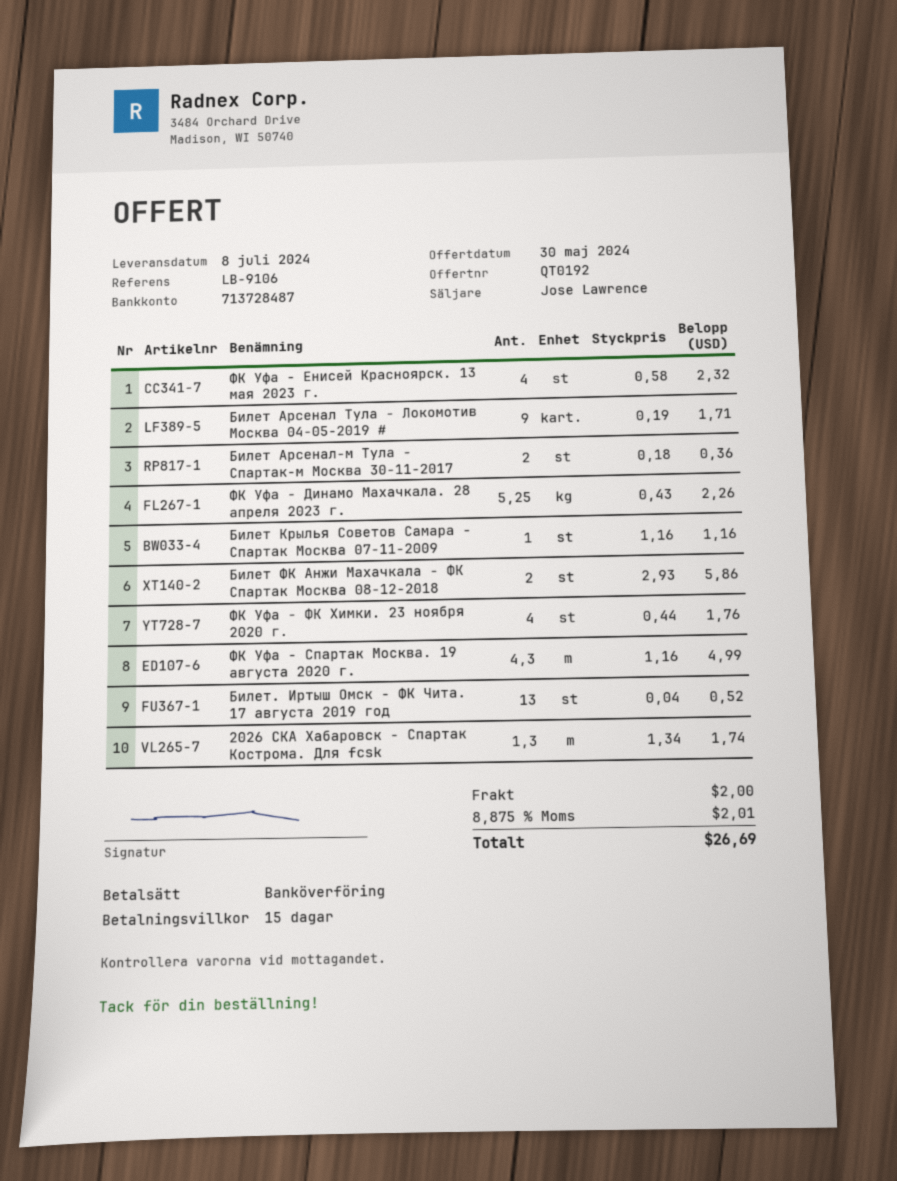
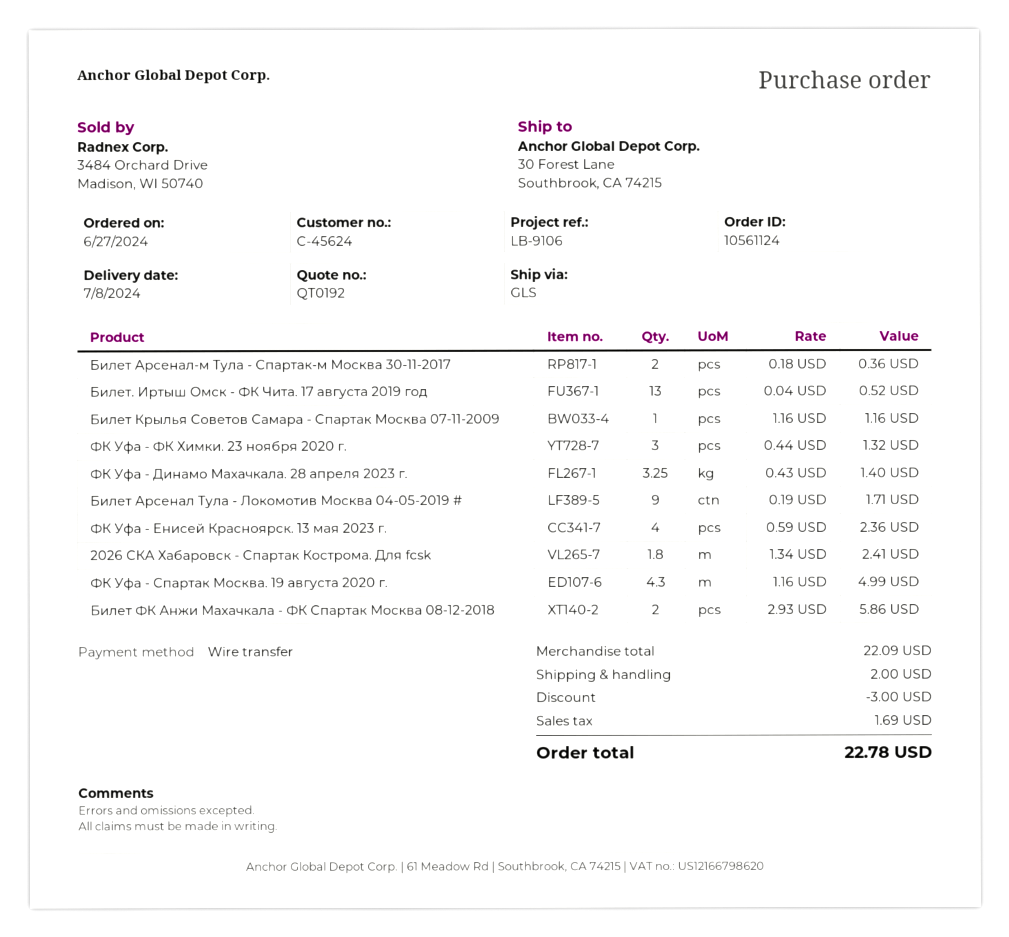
ФК Уфа - Енисей Красноярск. 13 мая 2023 г.: 4 x 0.58 = 2.32 -> 4 x 0.59 = 2.36
ФК Уфа - Динамо Махачкала. 28 апреля 2023 г.: 5.25 x 0.43 = 2.26 -> 3.25 x 0.43 = 1.40
ФК Уфа - ФК Химки. 23 ноября 2020 г.: 4 x 0.44 = 1.76 -> 3 x 0.44 = 1.32
2026 СКА Хабаровск - Спартак Кострома. Для fcsk: 1.3 x 1.34 = 1.74 -> 1.8 x 1.34 = 2.41
discount: none -> 3.00
tax: 2.01 -> 1.69
total: 26.69 -> 22.78

